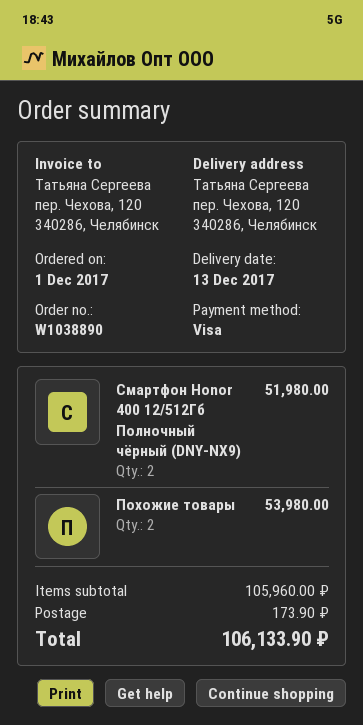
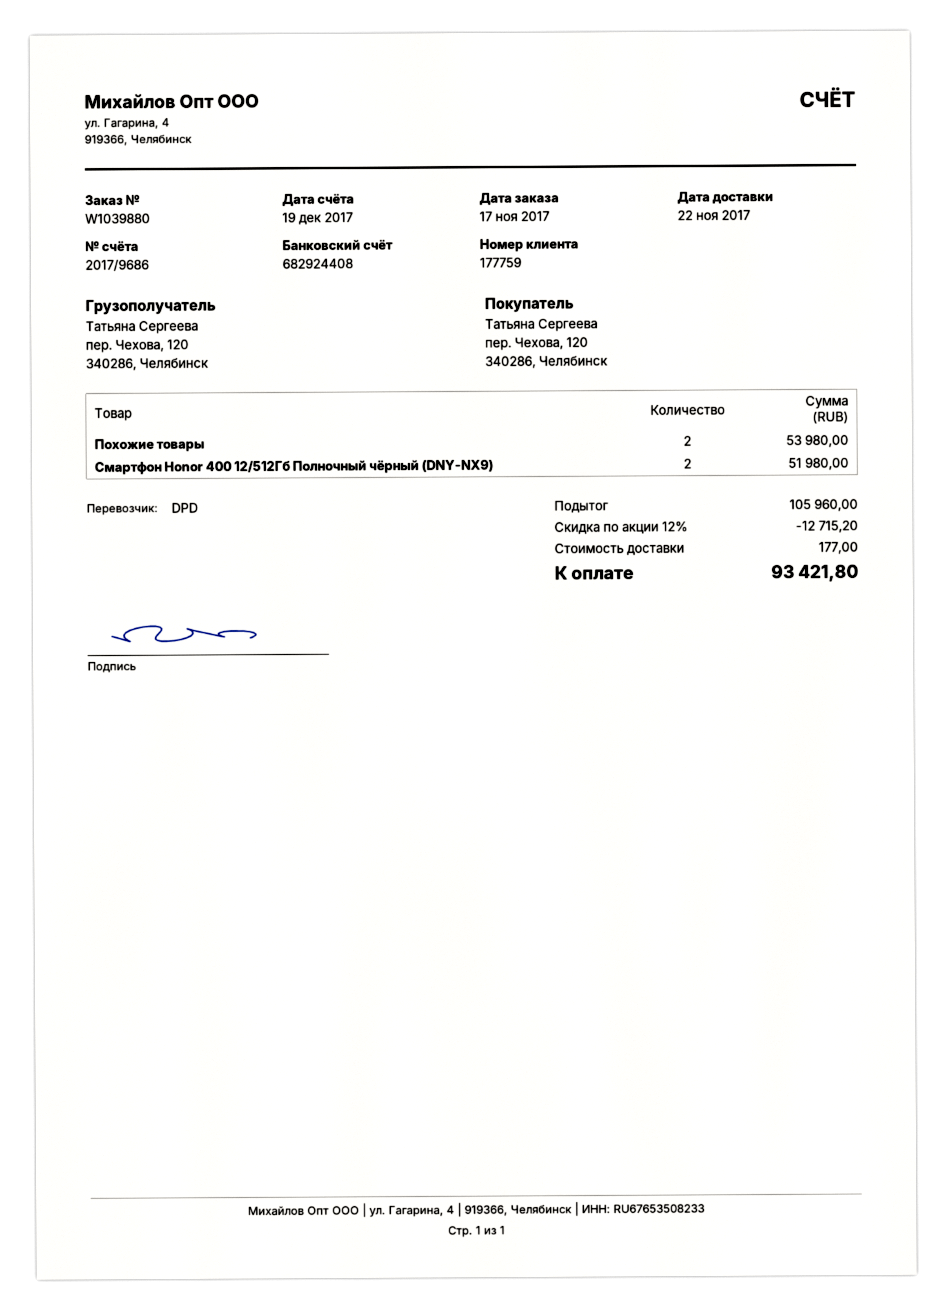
order number: W1038890 -> W1039880
order date: 2017-12-01 -> 2017-11-17
delivery date: 2017-12-13 -> 2017-11-22
discount: none -> 12% = 12715.20
shipping: 173.90 -> 177.00
total: 106133.90 -> 93421.80

